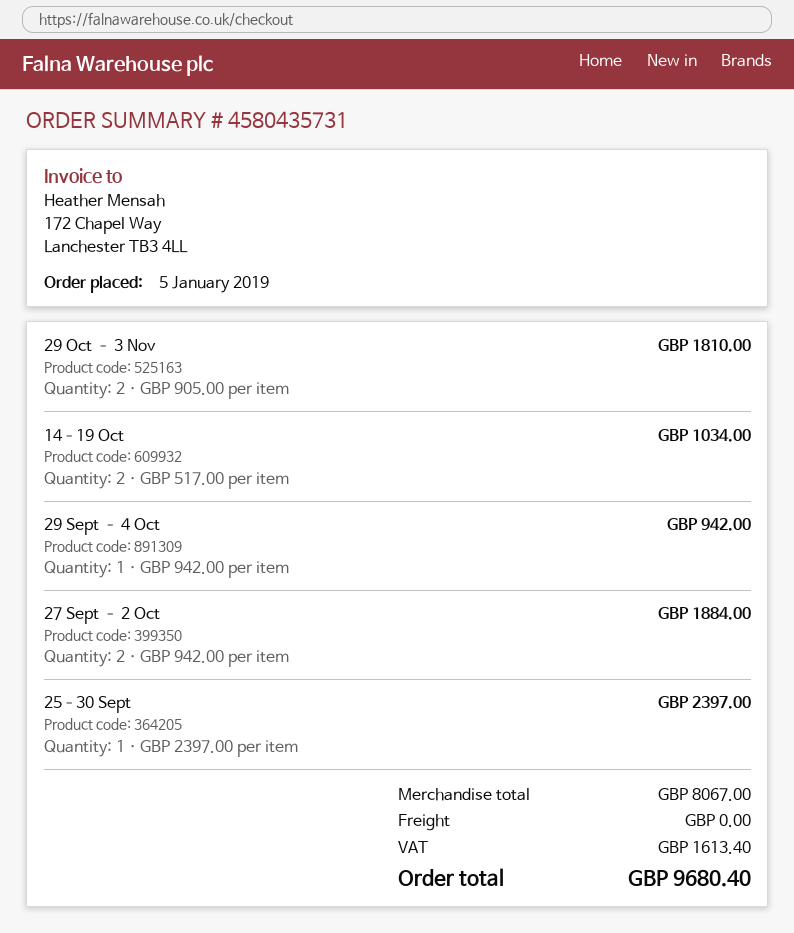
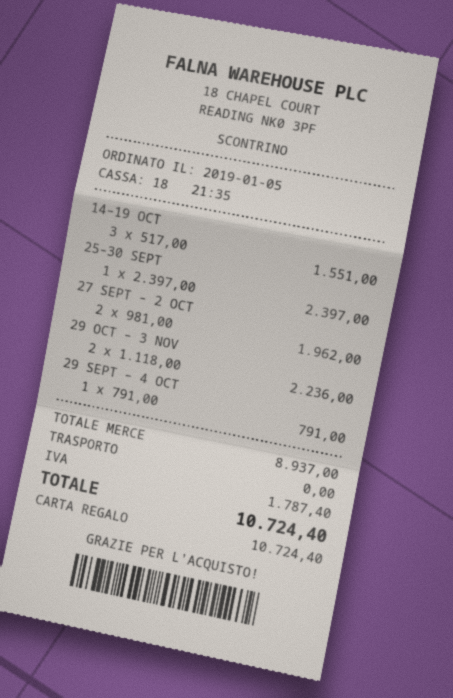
29 Oct – 3 Nov: 2 x 905.00 = 1810.00 -> 2 x 1118.00 = 2236.00
14–19 Oct: 2 x 517.00 = 1034.00 -> 3 x 517.00 = 1551.00
29 Sept – 4 Oct: 1 x 942.00 = 942.00 -> 1 x 791.00 = 791.00
27 Sept – 2 Oct: 2 x 942.00 = 1884.00 -> 2 x 981.00 = 1962.00
subtotal: 8067.00 -> 8937.00
tax: 1613.40 -> 1787.40
total: 9680.40 -> 10724.40

